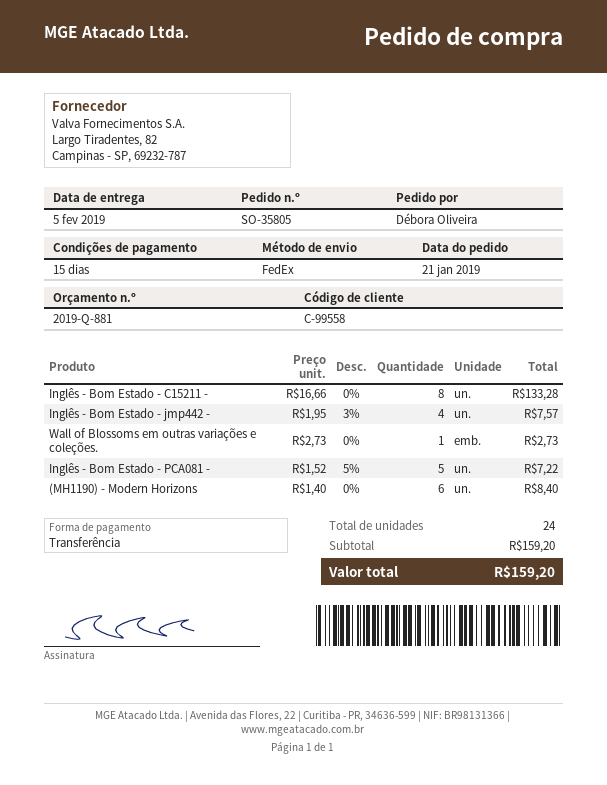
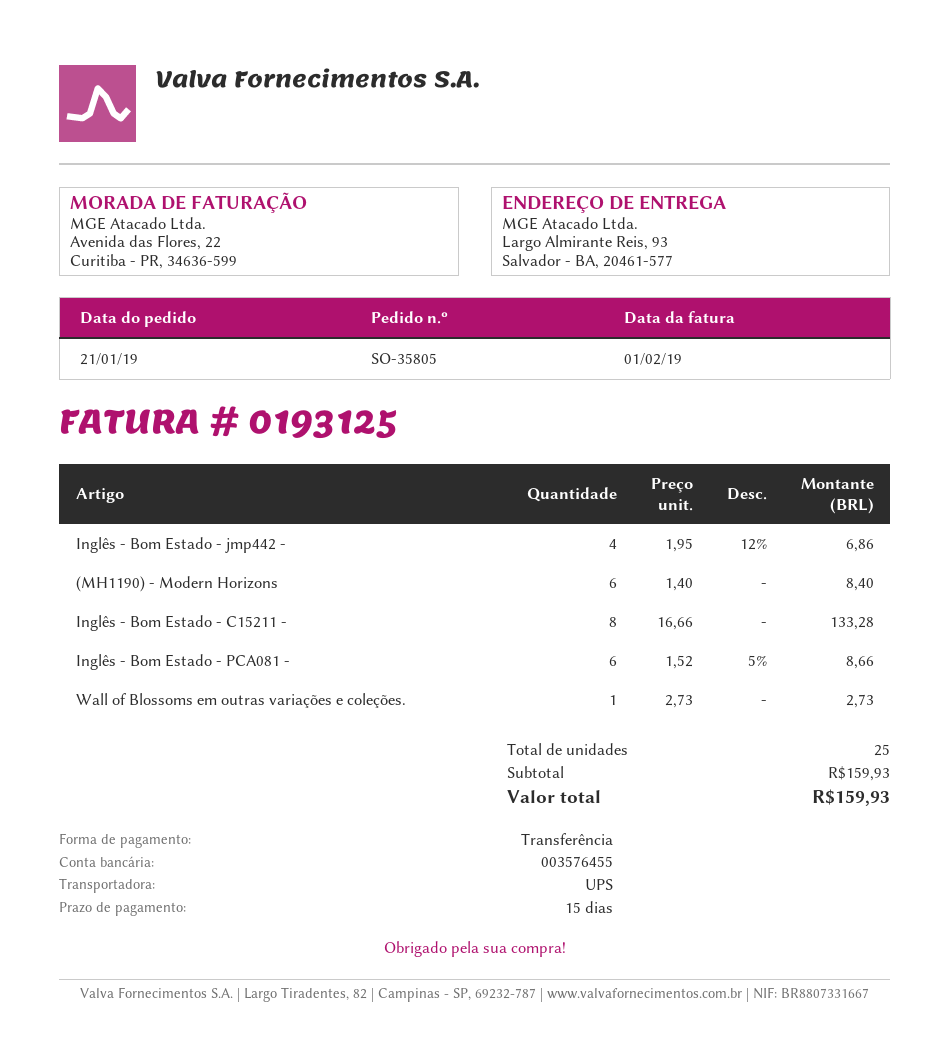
shipping method: FedEx -> UPS
Inglês - Bom Estado - jmp442 -: 4 x 1.95 - 3% = 7.57 -> 4 x 1.95 - 12% = 6.86
Inglês - Bom Estado - PCA081 -: 5 x 1.52 - 5% = 7.22 -> 6 x 1.52 - 5% = 8.66
total quantity: 24 -> 25
subtotal: 159.20 -> 159.93
total: 159.20 -> 159.93

